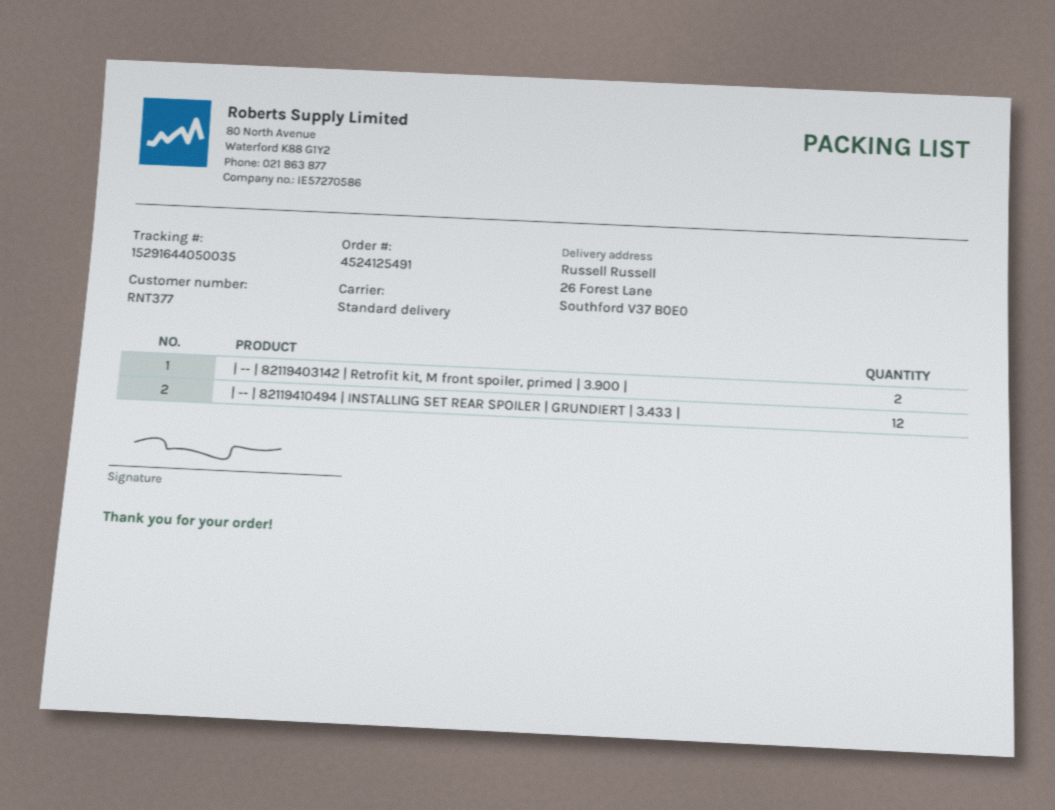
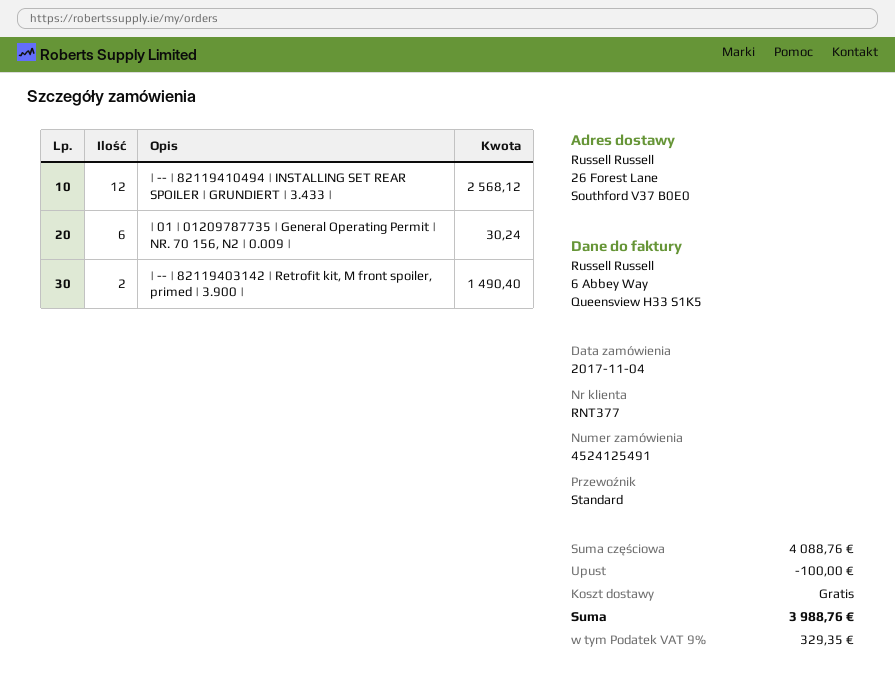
| 01 | 01209787735 | General Operating Permit | NR. 70 156, N2 | 0.009 |: none -> 6

